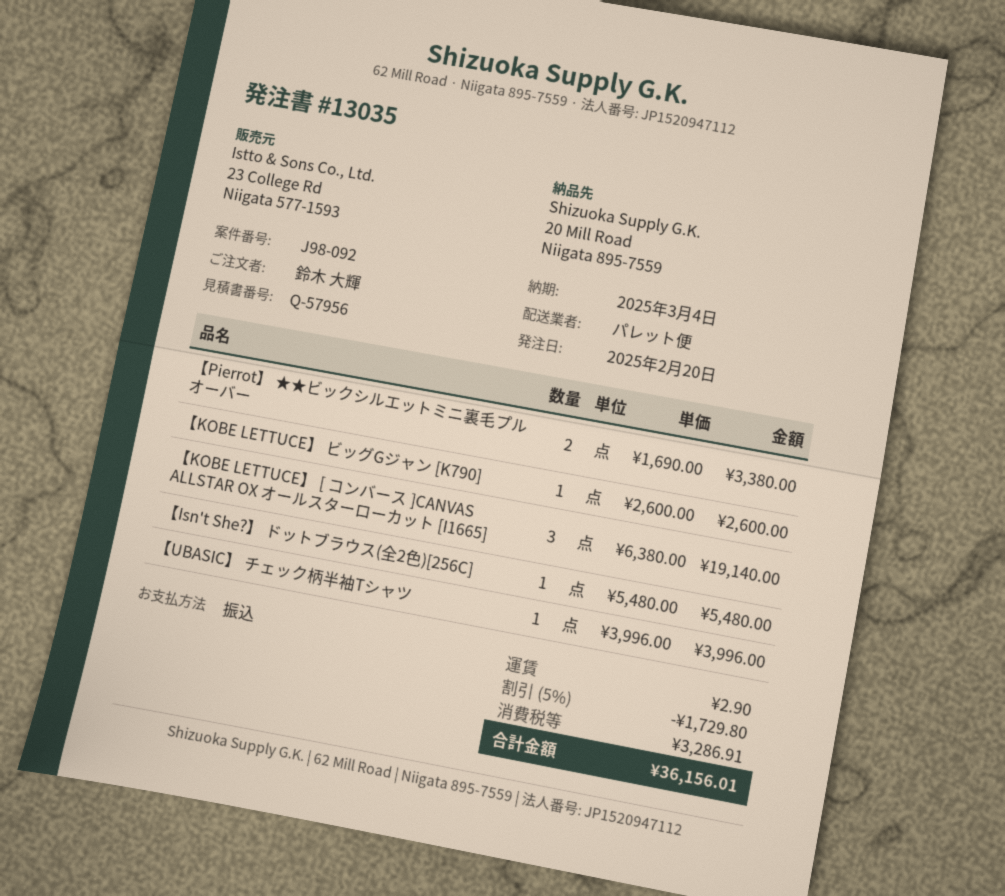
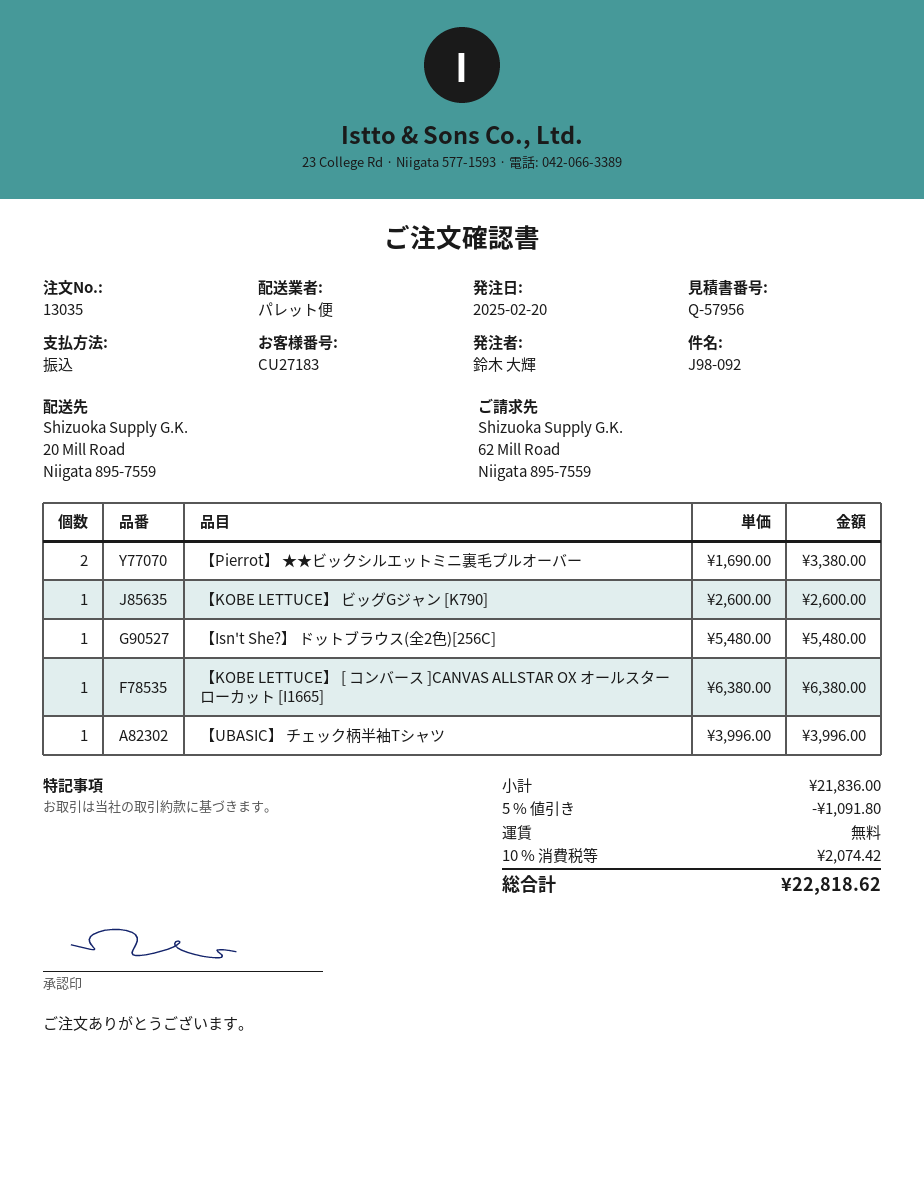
【KOBE LETTUCE】 [ コンバース ]CANVAS ALLSTAR OX オールスターローカット [I1665]: 3 x 6380.00 = 19140.00 -> 1 x 6380.00 = 6380.00
discount: 5% = 1729.80 -> 5% = 1091.80
shipping: 2.90 -> 0.00
tax: 3286.91 -> 2074.42
total: 36156.01 -> 22818.62

